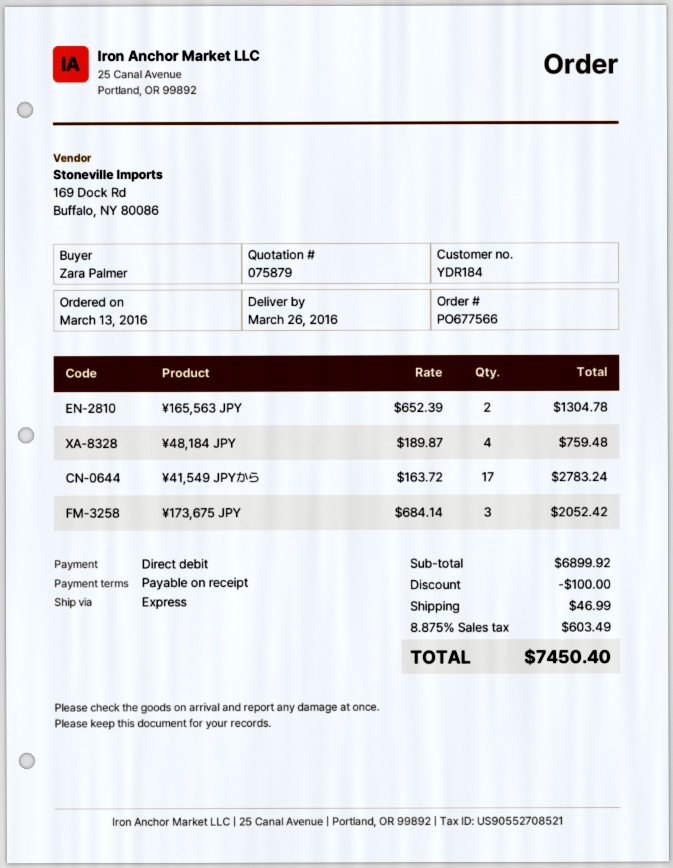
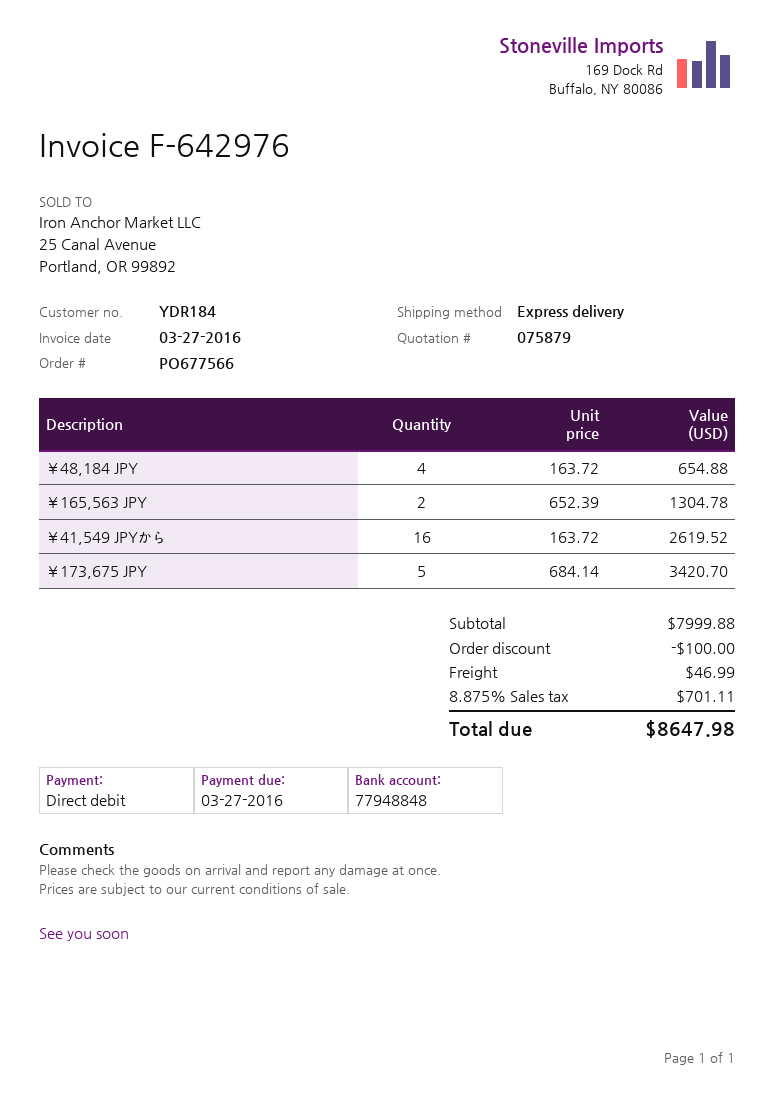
¥48,184 JPY: 4 x 189.87 = 759.48 -> 4 x 163.72 = 654.88
¥41,549 JPYから: 17 x 163.72 = 2783.24 -> 16 x 163.72 = 2619.52
¥173,675 JPY: 3 x 684.14 = 2052.42 -> 5 x 684.14 = 3420.70
subtotal: 6899.92 -> 7999.88
tax: 8.875% = 603.49 -> 8.875% = 701.11
total: 7450.40 -> 8647.98

